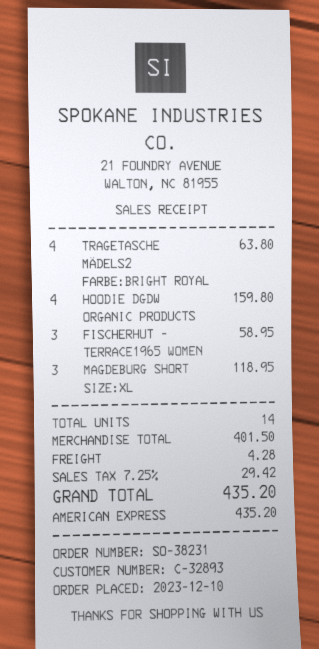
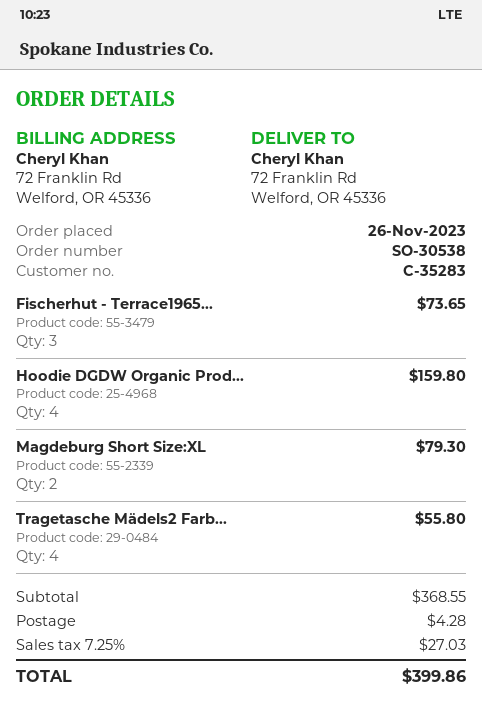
order number: SO-38231 -> SO-30538
order date: 2023-12-10 -> 2023-11-26
customer number: C-32893 -> C-35283
TRAGETASCHE MÄDELS2 FARBE:BRIGHT ROYAL: 4 for 63.80 -> 4 for 55.80
FISCHERHUT - TERRACE1965 WOMEN: 3 for 58.95 -> 3 for 73.65
MAGDEBURG SHORT SIZE:XL: 3 for 118.95 -> 2 for 79.30
subtotal: 401.50 -> 368.55
tax: 7.25% = 29.42 -> 7.25% = 27.03
total: 435.20 -> 399.86

